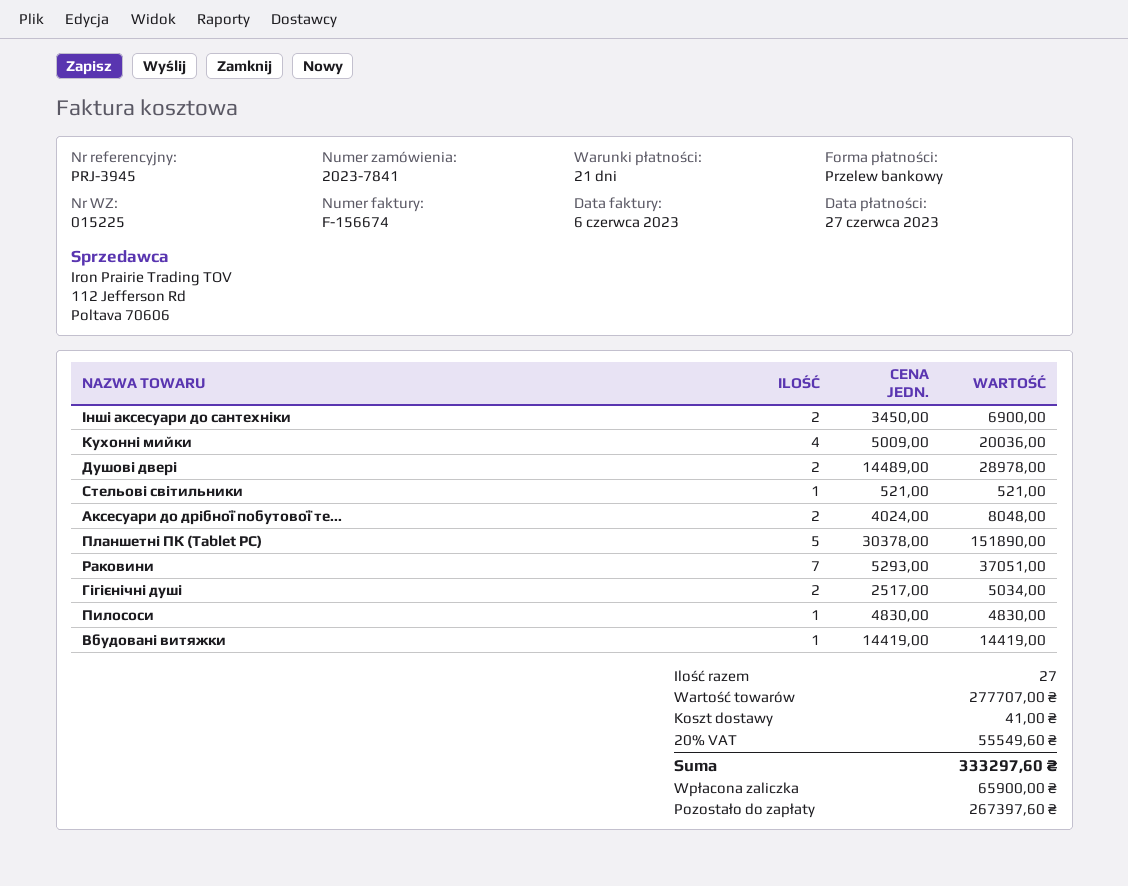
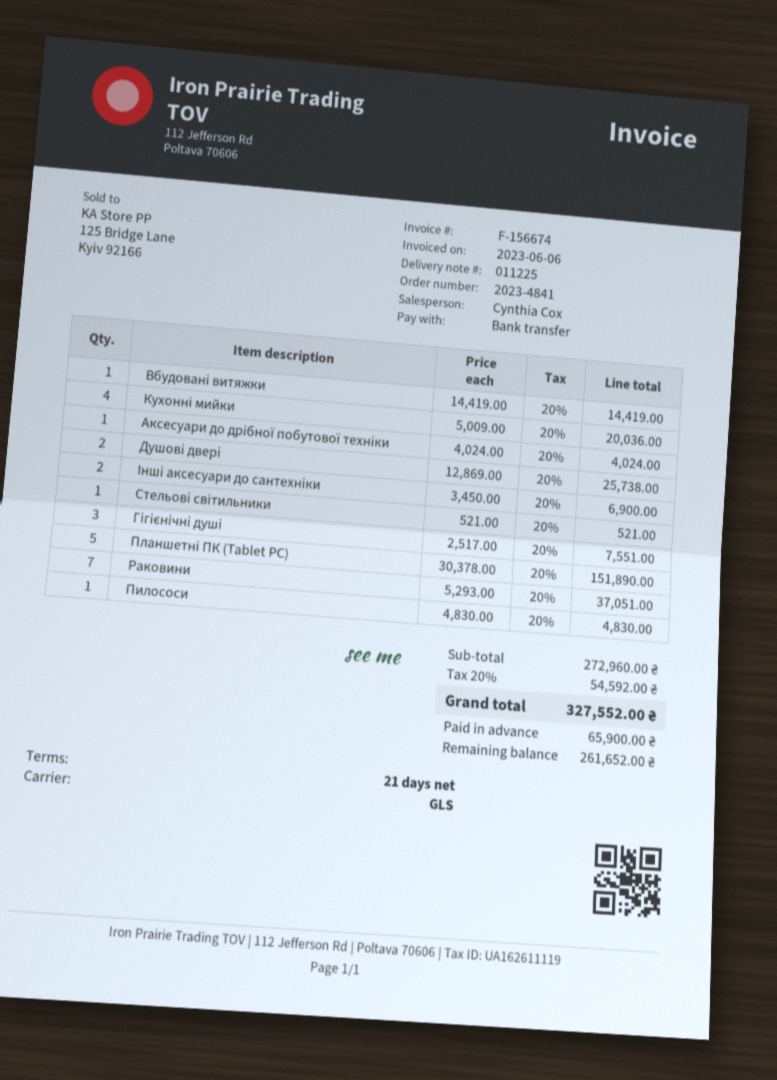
order number: 2023-7841 -> 2023-4841
delivery note number: 015225 -> 011225
Душові двері: 2 x 14489.00 = 28978.00 -> 2 x 12869.00 = 25738.00
Аксесуари до дрібної побутової те...: 2 x 4024.00 = 8048.00 -> 1 x 4024.00 = 4024.00
Гігієнічні душі: 2 x 2517.00 = 5034.00 -> 3 x 2517.00 = 7551.00
subtotal: 277707.00 -> 272960.00
shipping: 41.00 -> none
tax: 20% = 55549.60 -> 20% = 54592.00
total: 333297.60 -> 327552.00
balance: 267397.60 -> 261652.00

